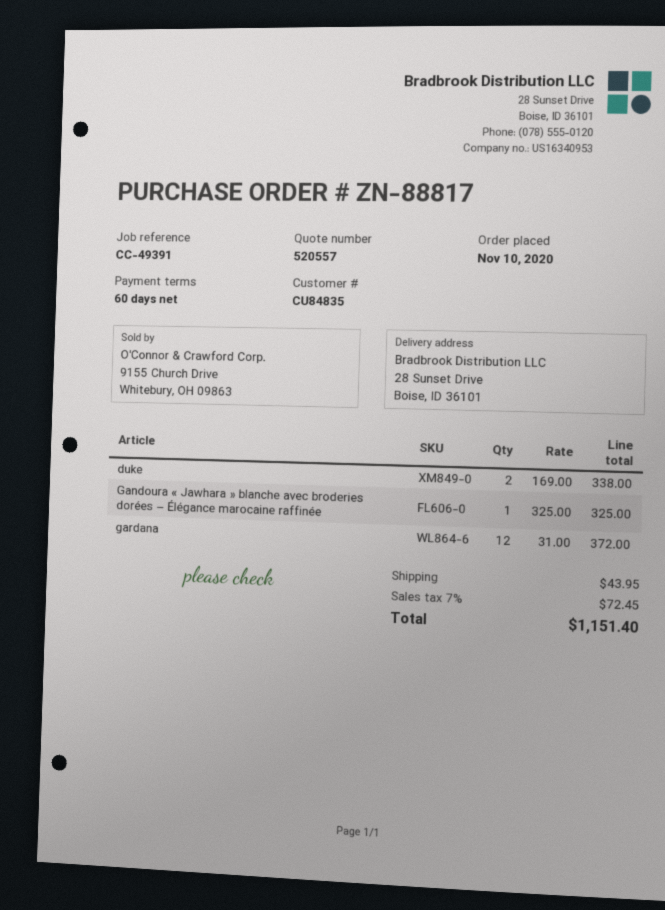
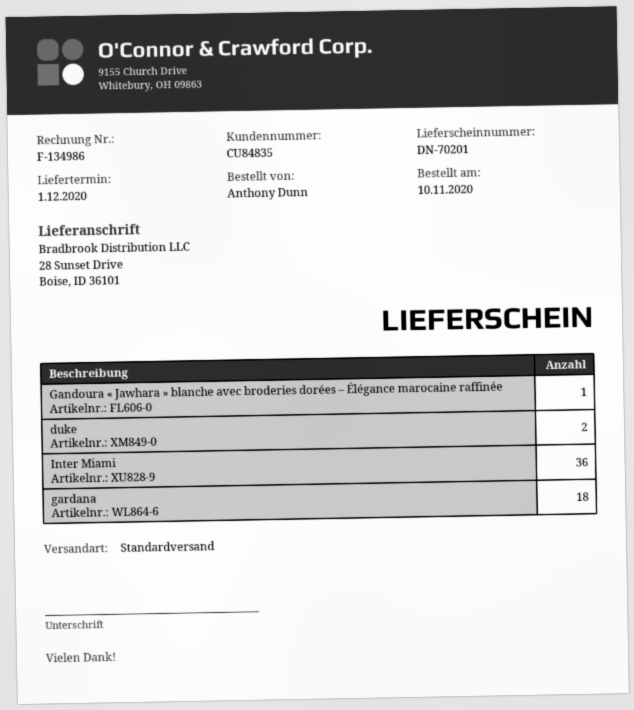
gardana: 12 -> 18
Inter Miami: none -> 36

